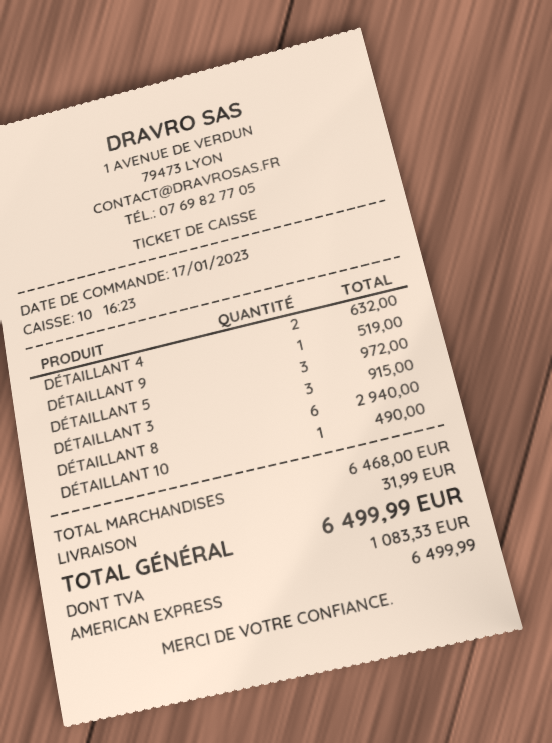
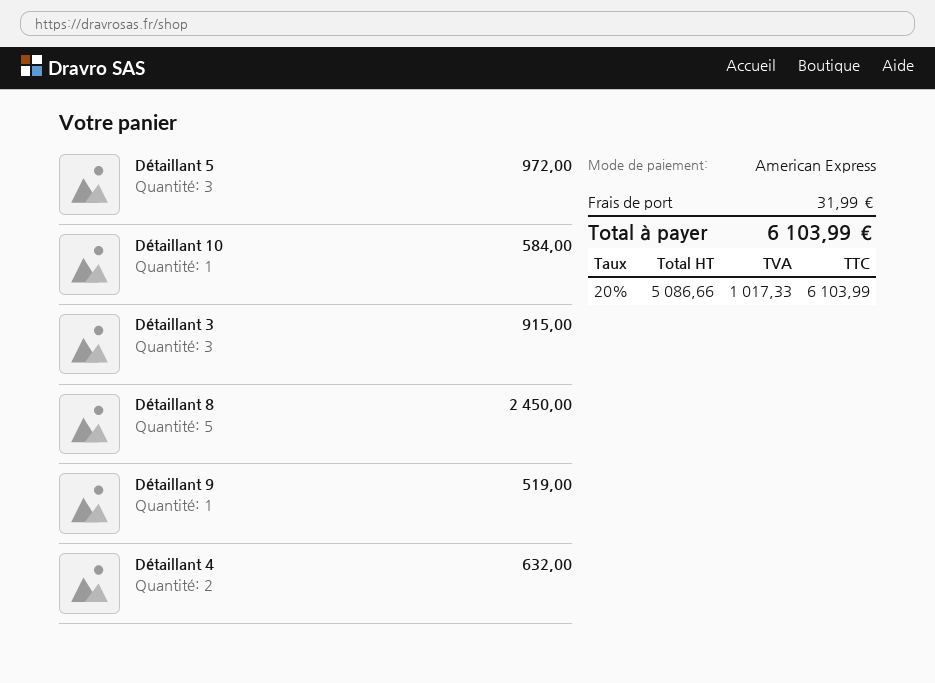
DÉTAILLANT 8: 6 for 2940.00 -> 5 for 2450.00
DÉTAILLANT 10: 1 for 490.00 -> 1 for 584.00
tax: 1083.33 -> 1017.33
total: 6499.99 -> 6103.99

